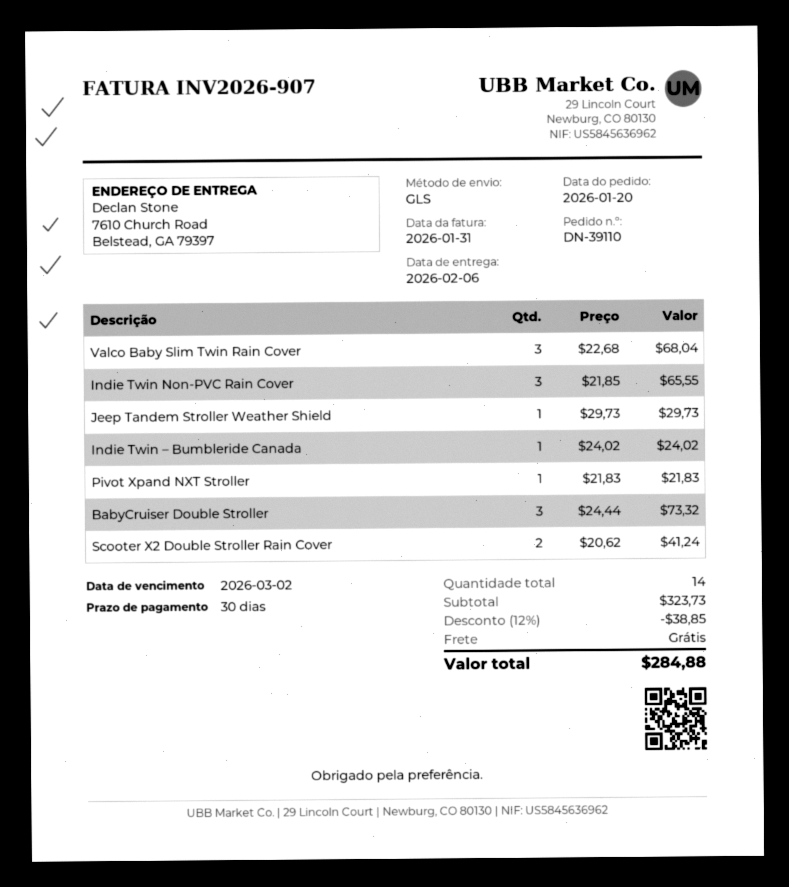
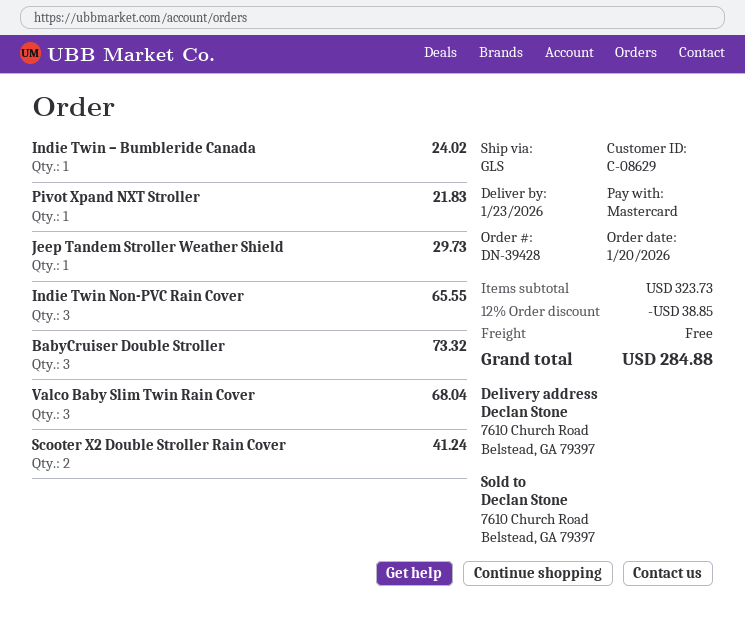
order number: DN-39110 -> DN-39428
delivery date: 2026-02-06 -> 2026-01-23

